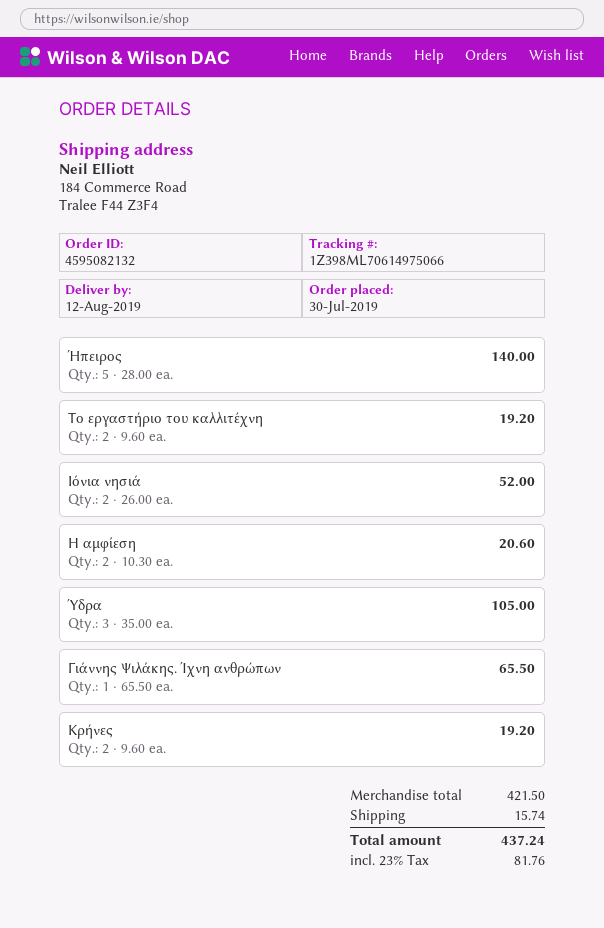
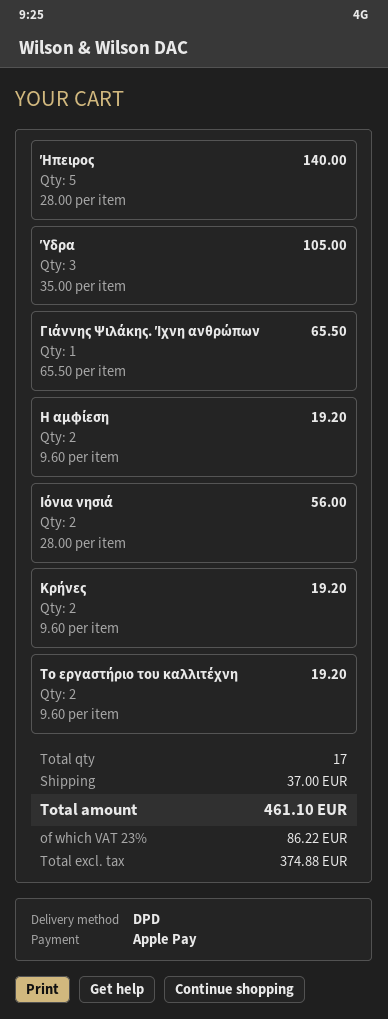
Ιόνια νησιά: 2 x 26.00 = 52.00 -> 2 x 28.00 = 56.00
Η αμφίεση: 2 x 10.30 = 20.60 -> 2 x 9.60 = 19.20
shipping: 15.74 -> 37.00
tax: 23% = 81.76 -> 23% = 86.22
total: 437.24 -> 461.10

